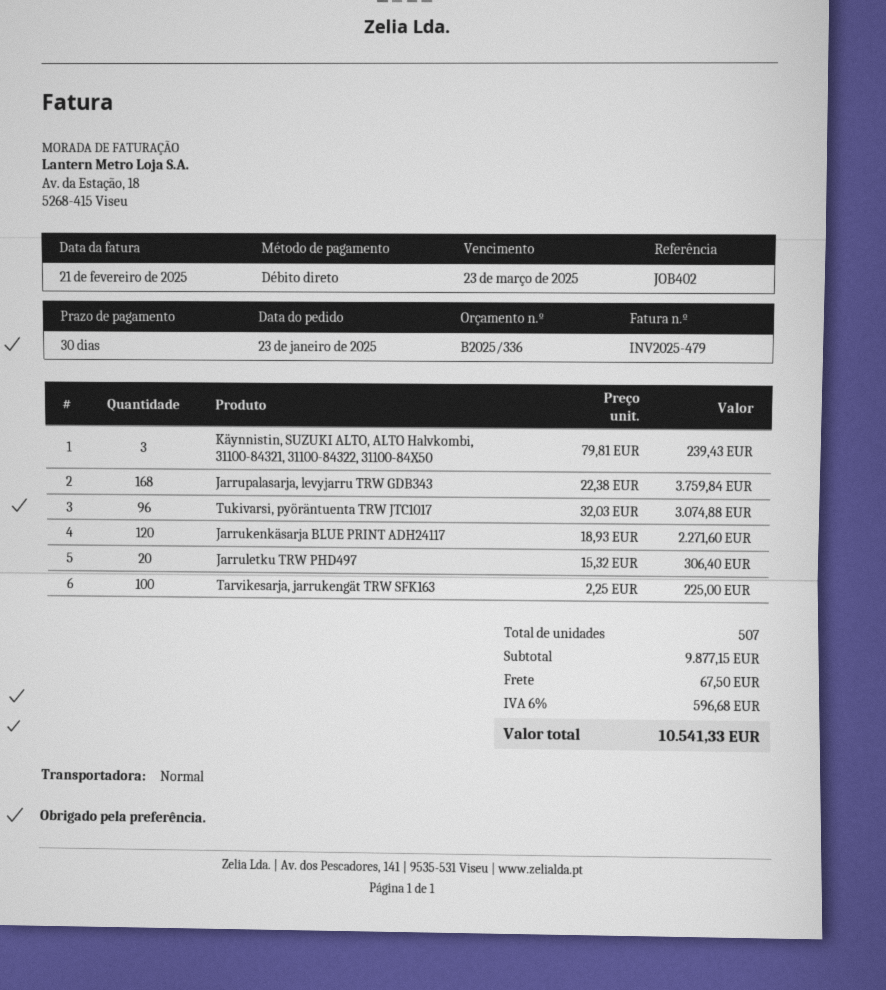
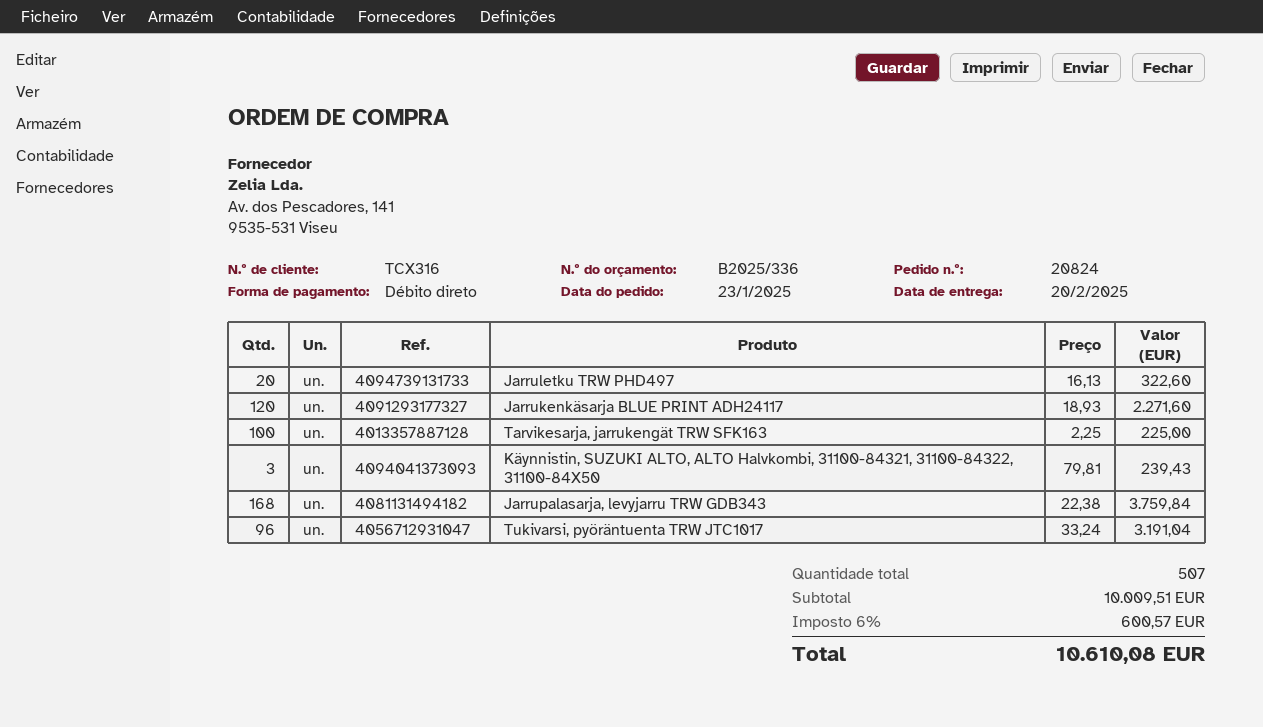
Tukivarsi, pyöräntuenta TRW JTC1017: 96 x 32.03 = 3074.88 -> 96 x 33.24 = 3191.04
Jarruletku TRW PHD497: 20 x 15.32 = 306.40 -> 20 x 16.13 = 322.60
subtotal: 9877.15 -> 10009.51
shipping: 67.50 -> none
tax: 6% = 596.68 -> 6% = 600.57
total: 10541.33 -> 10610.08

